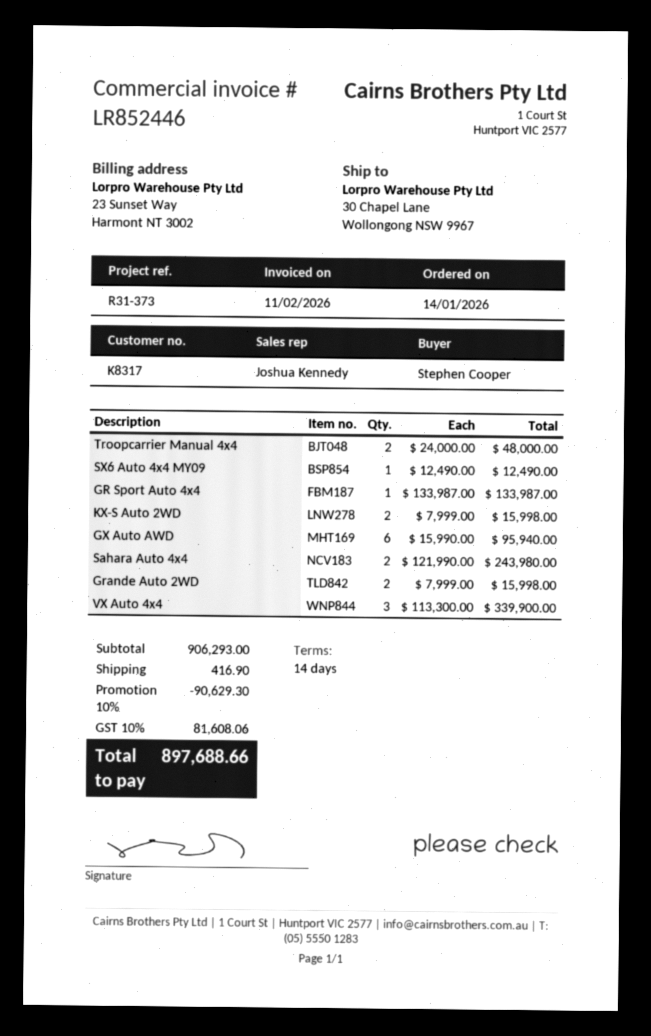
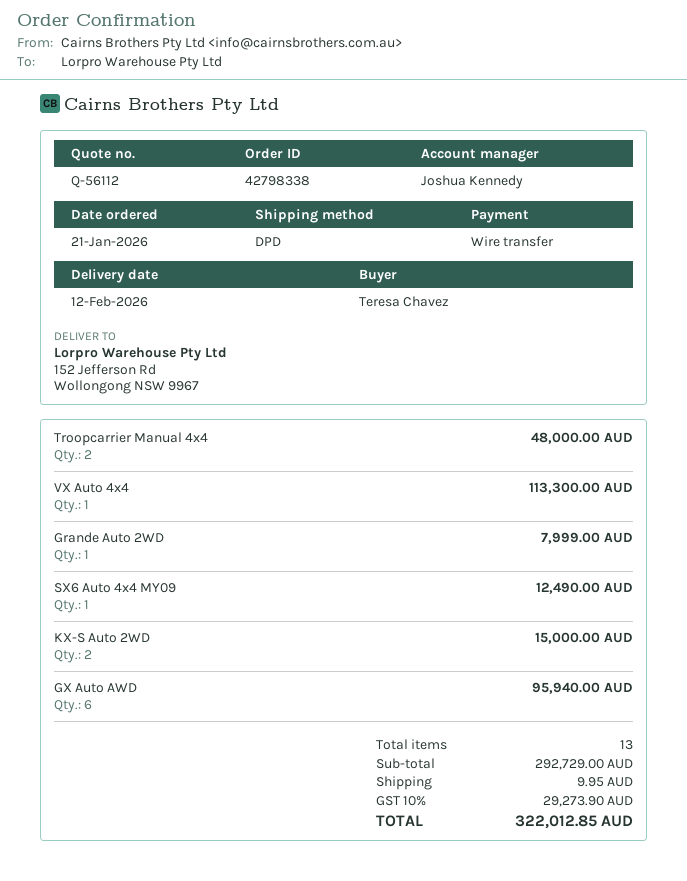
order date: 2026-01-14 -> 2026-01-21
ordered by: Stephen Cooper -> Teresa Chavez
ship to: 30 Chapel Lane, Wollongong NSW 9967 -> 152 Jefferson Rd, Wollongong NSW 9967
GR Sport Auto 4x4: 1 for 133987.00 -> none
KX-S Auto 2WD: 2 for 15998.00 -> 2 for 15000.00
Sahara Auto 4x4: 2 for 243980.00 -> none
Grande Auto 2WD: 2 for 15998.00 -> 1 for 7999.00
VX Auto 4x4: 3 for 339900.00 -> 1 for 113300.00
subtotal: 906293.00 -> 292729.00
discount: 10% = 90629.30 -> none
shipping: 416.90 -> 9.95
tax: 10% = 81608.06 -> 10% = 29273.90
total: 897688.66 -> 322012.85

